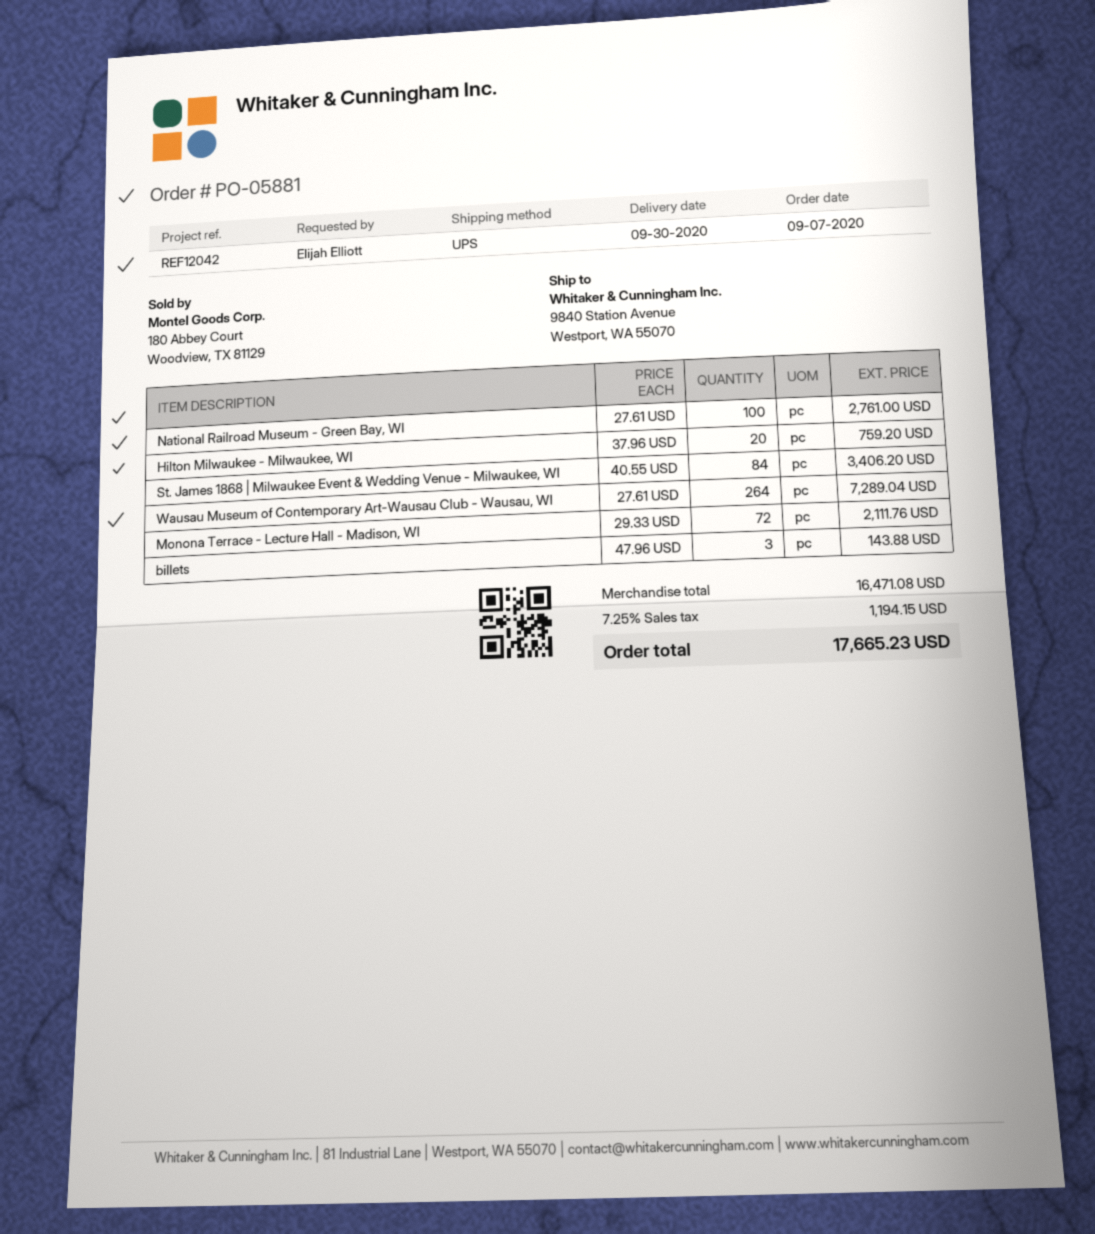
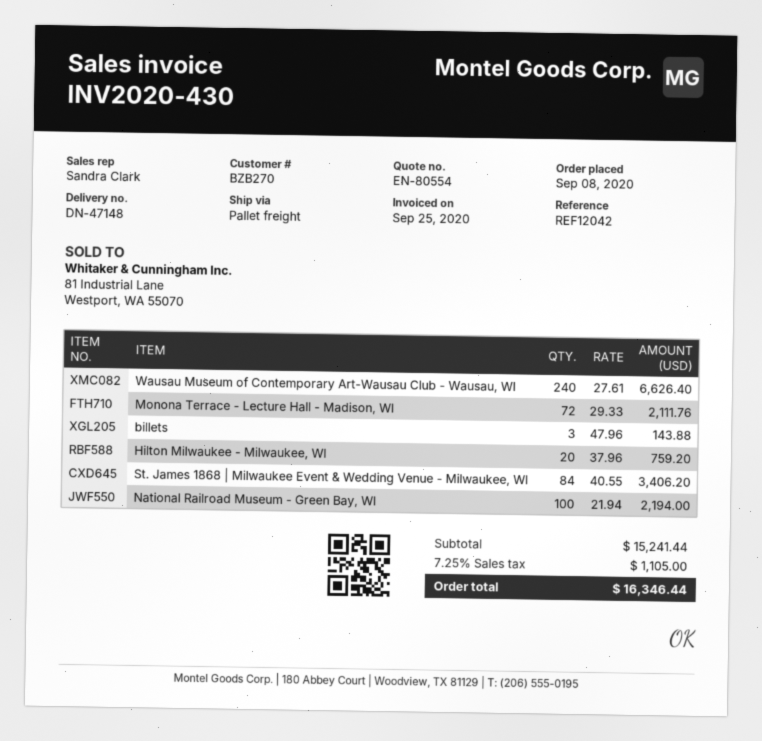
order date: 2020-09-07 -> 2020-09-08
shipping method: UPS -> pallet freight
National Railroad Museum - Green Bay, WI: 100 x 27.61 = 2761.00 -> 100 x 21.94 = 2194.00
Wausau Museum of Contemporary Art-Wausau Club - Wausau, WI: 264 x 27.61 = 7289.04 -> 240 x 27.61 = 6626.40
subtotal: 16471.08 -> 15241.44
tax: 7.25% = 1194.15 -> 7.25% = 1105.00
total: 17665.23 -> 16346.44

